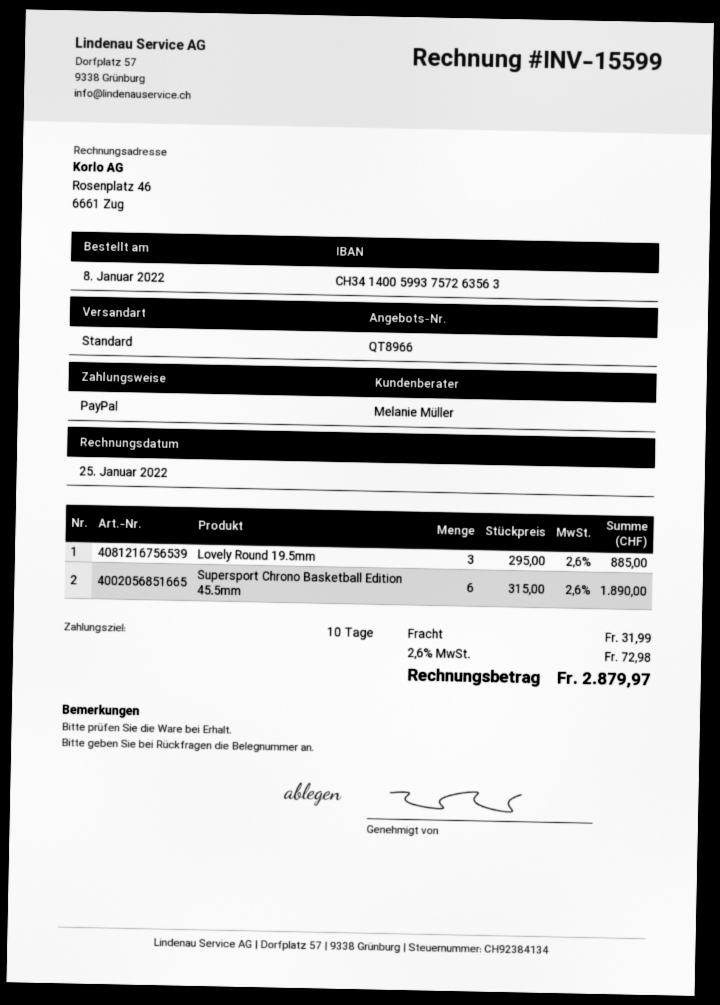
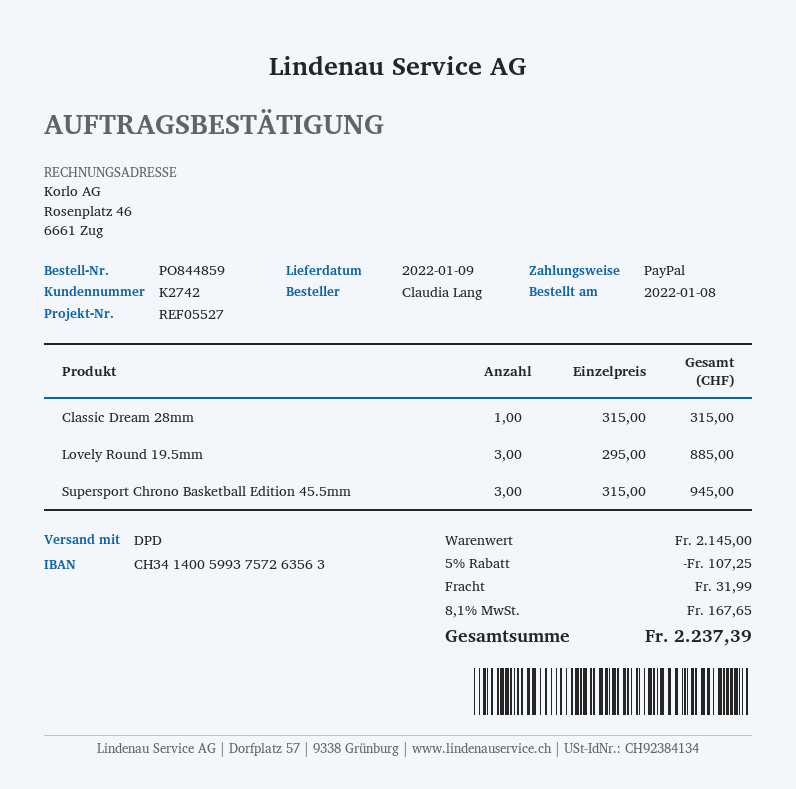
shipping method: standard -> DPD
Supersport Chrono Basketball Edition 45.5mm: 6 x 315.00 = 1890.00 -> 3 x 315.00 = 945.00
Classic Dream 28mm: none -> 1 x 315.00 = 315.00
discount: none -> 5% = 107.25
tax: 2.6% = 72.98 -> 8.1% = 167.65
total: 2879.97 -> 2237.39

